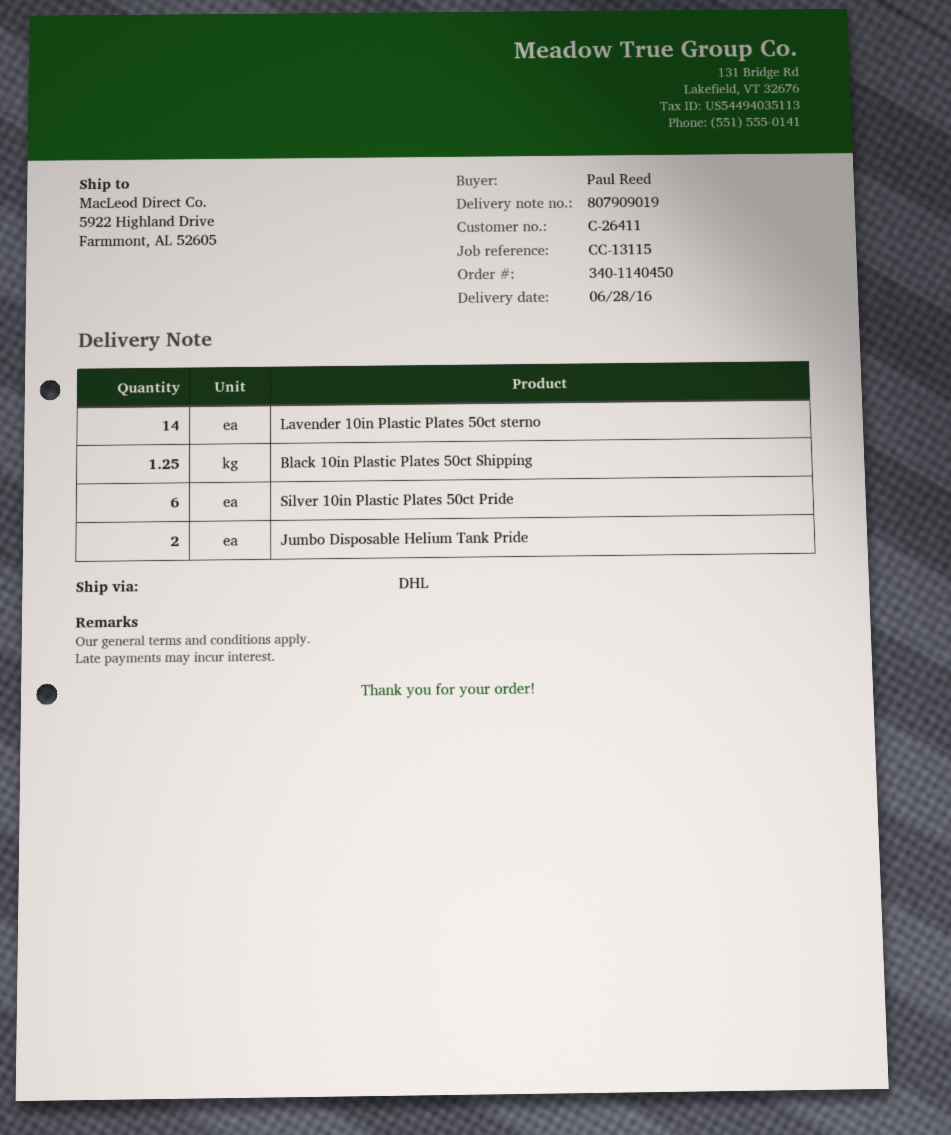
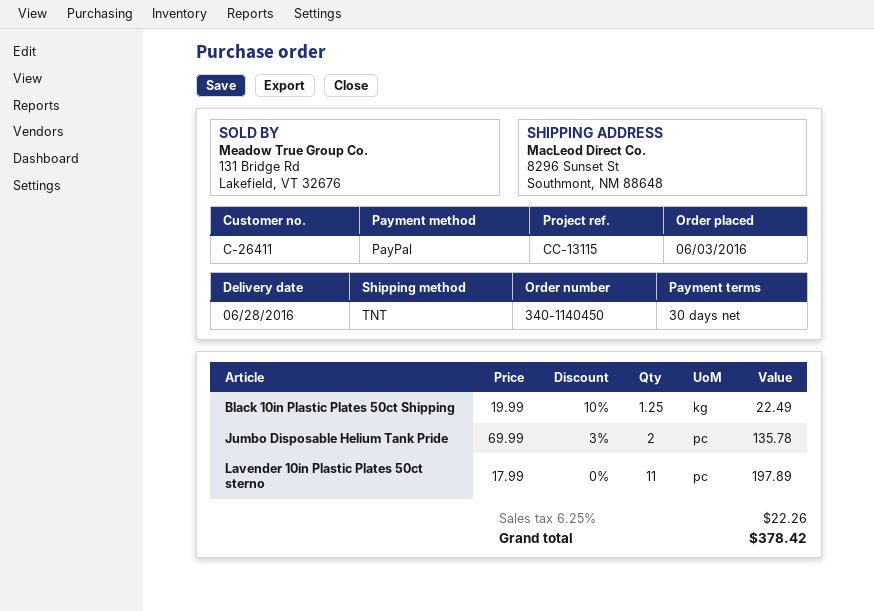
shipping method: DHL -> TNT
ship to: 5922 Highland Drive, Farmmont, AL 52605 -> 8296 Sunset St, Southmont, NM 88648
Lavender 10in Plastic Plates 50ct sterno: 14 -> 11
Silver 10in Plastic Plates 50ct Pride: 6 -> none

